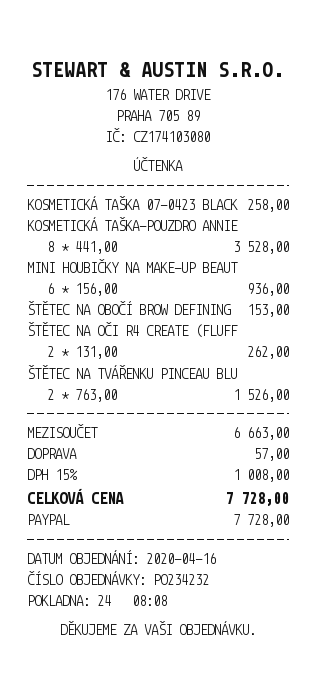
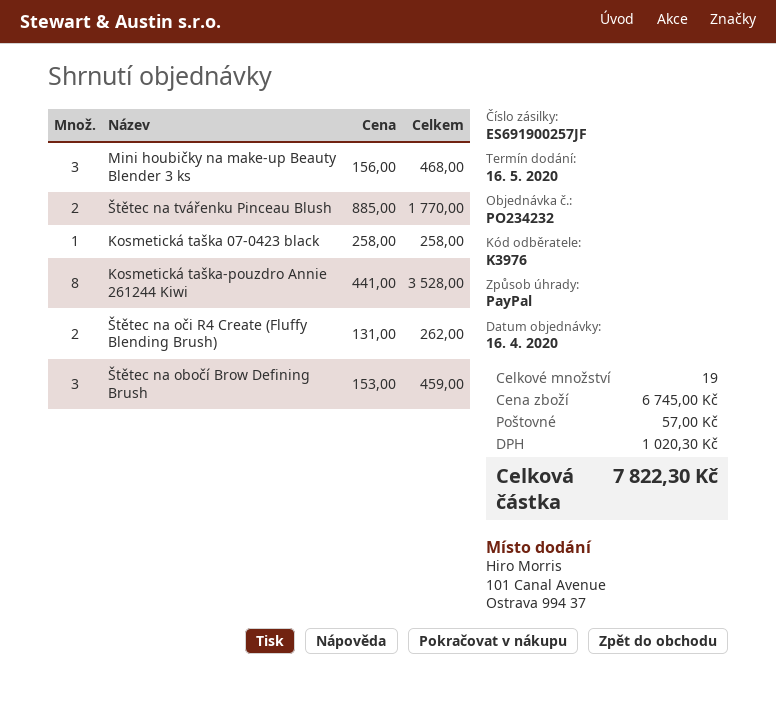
MINI HOUBIČKY NA MAKE-UP BEAUT: 6 x 156.00 = 936.00 -> 3 x 156.00 = 468.00
ŠTĚTEC NA OBOČÍ BROW DEFINING: 1 x 153.00 = 153.00 -> 3 x 153.00 = 459.00
ŠTĚTEC NA TVÁŘENKU PINCEAU BLU: 2 x 763.00 = 1526.00 -> 2 x 885.00 = 1770.00
subtotal: 6663.00 -> 6745.00
tax: 1008.00 -> 1020.30
total: 7728.00 -> 7822.30

